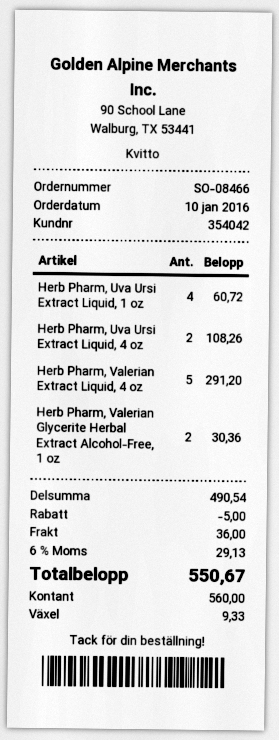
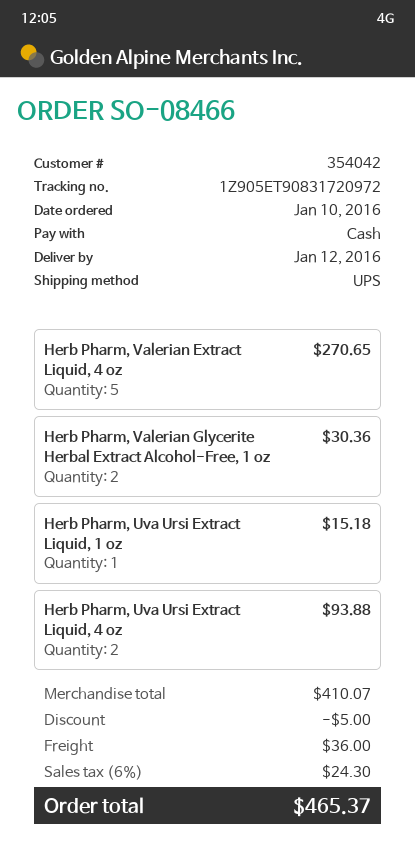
Herb Pharm, Uva Ursi Extract Liquid, 1 oz: 4 for 60.72 -> 1 for 15.18
Herb Pharm, Uva Ursi Extract Liquid, 4 oz: 2 for 108.26 -> 2 for 93.88
Herb Pharm, Valerian Extract Liquid, 4 oz: 5 for 291.20 -> 5 for 270.65
subtotal: 490.54 -> 410.07
tax: 6% = 29.13 -> 6% = 24.30
total: 550.67 -> 465.37

